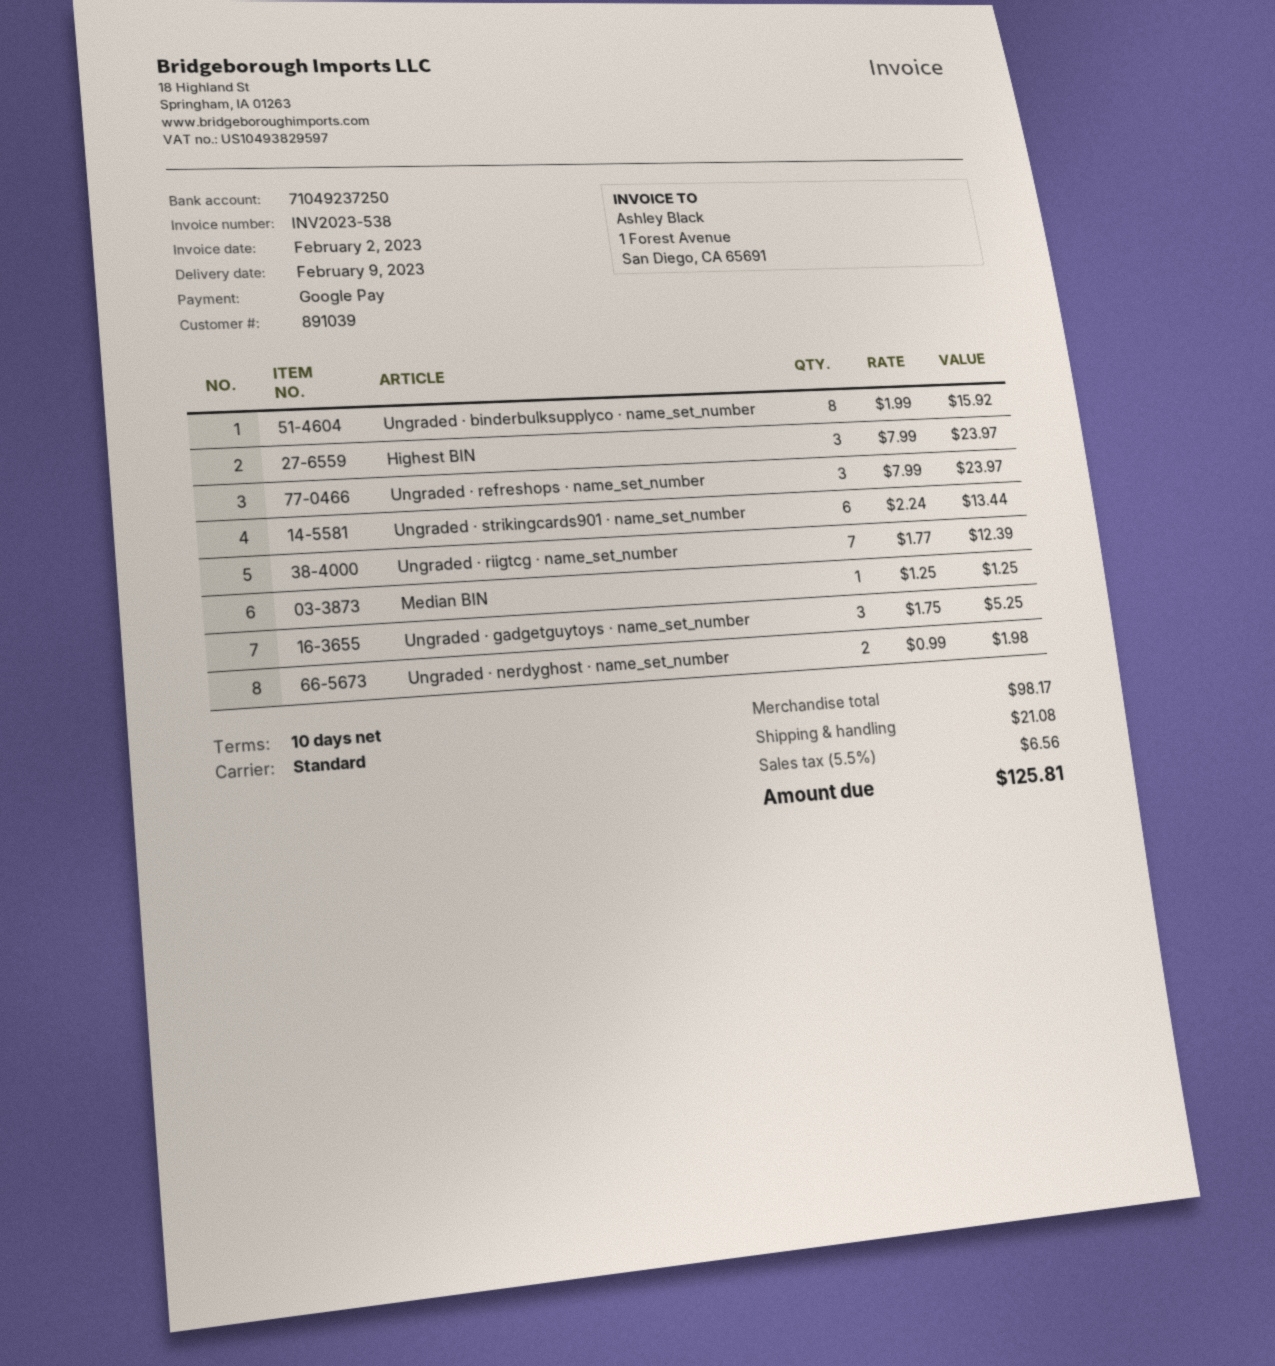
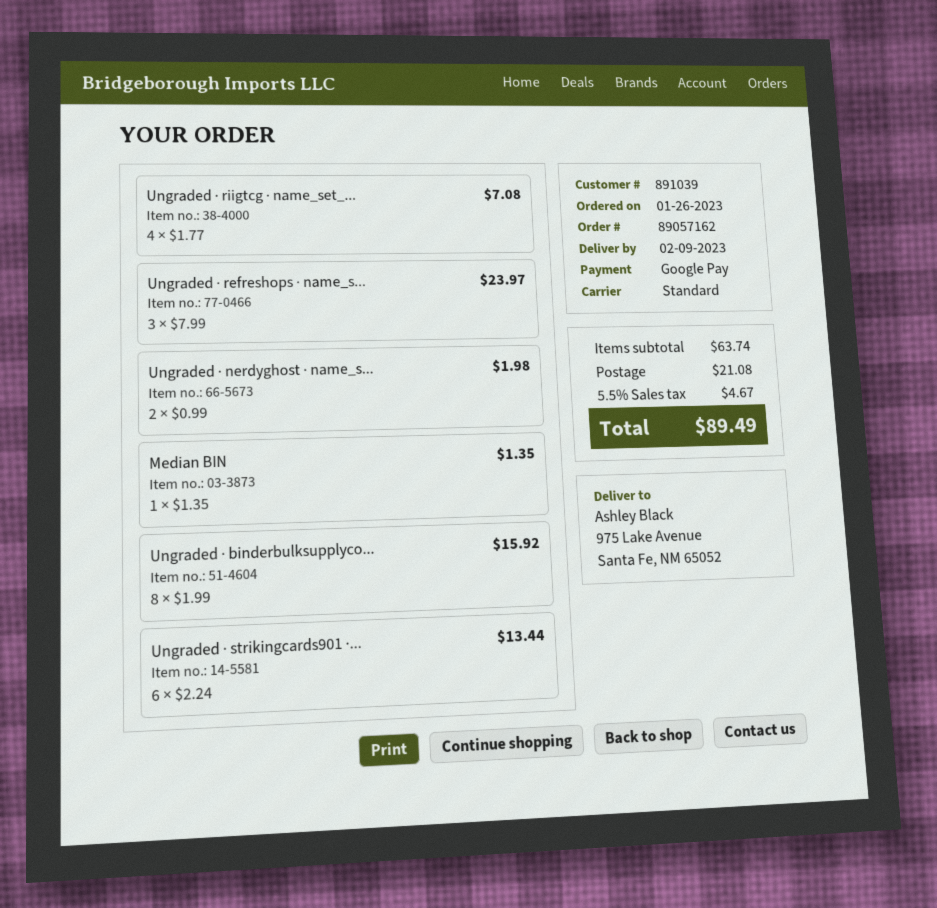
Highest BIN: 3 x 7.99 = 23.97 -> none
Ungraded · riigtcg · name_set_number: 7 x 1.77 = 12.39 -> 4 x 1.77 = 7.08
Median BIN: 1 x 1.25 = 1.25 -> 1 x 1.35 = 1.35
Ungraded · gadgetguytoys · name_set_number: 3 x 1.75 = 5.25 -> none
subtotal: 98.17 -> 63.74
tax: 5.5% = 6.56 -> 5.5% = 4.67
total: 125.81 -> 89.49

